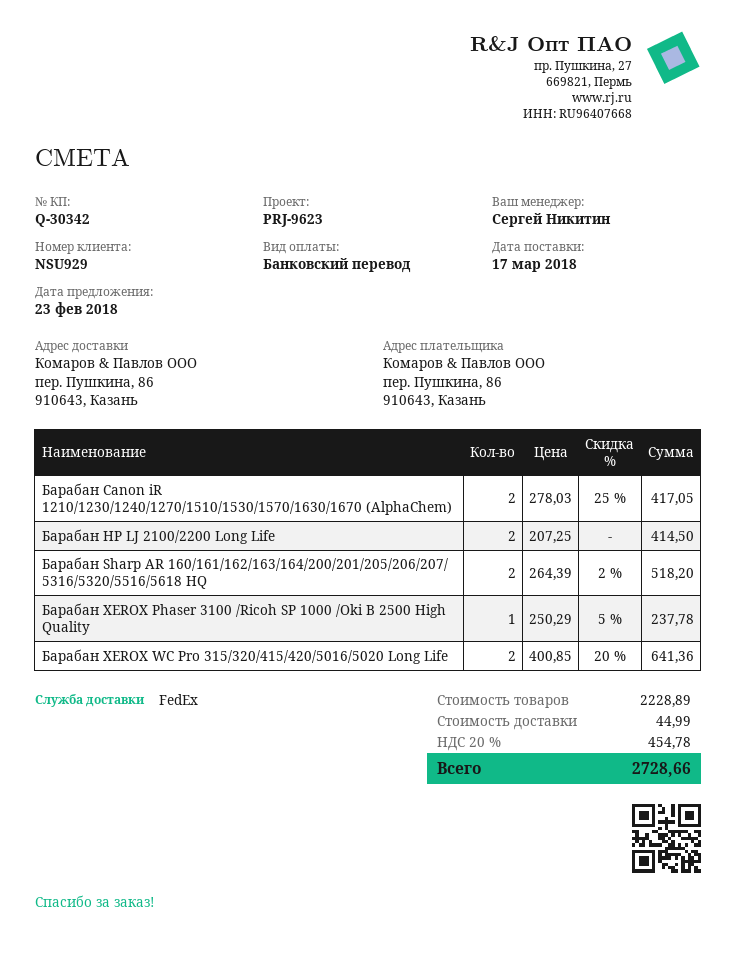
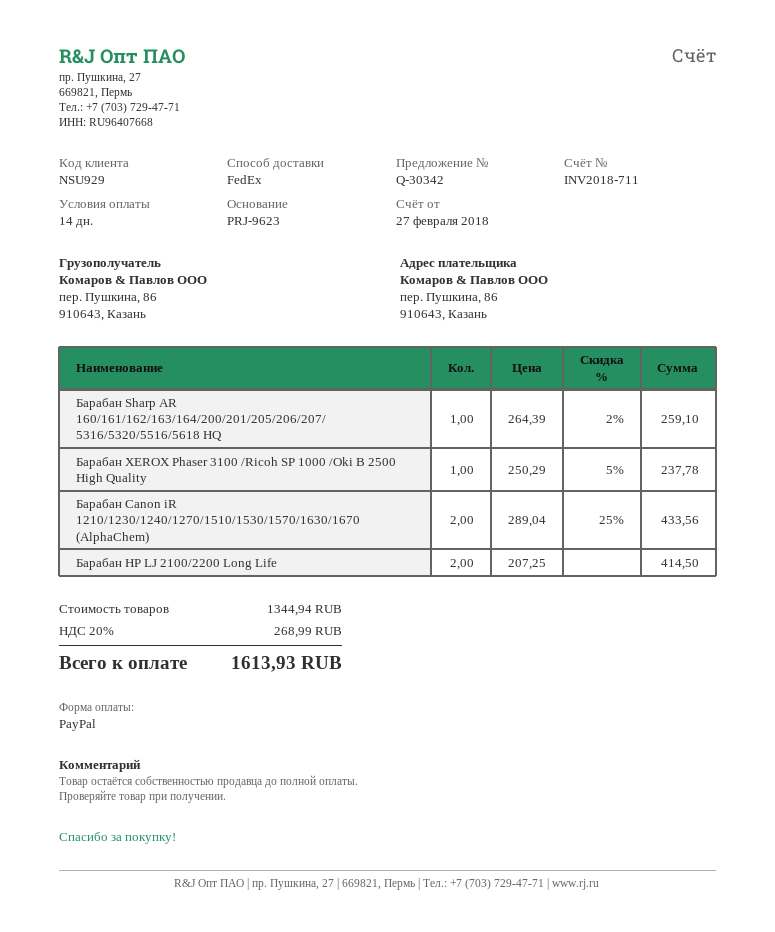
payment method: bank transfer -> PayPal
Барабан Canon iR 1210/1230/1240/1270/1510/1530/1570/1630/1670 (AlphaChem): 2 x 278.03 - 25% = 417.05 -> 2 x 289.04 - 25% = 433.56
Барабан Sharp AR 160/161/162/163/164/200/201/205/206/207/ 5316/5320/5516/5618 HQ: 2 x 264.39 - 2% = 518.20 -> 1 x 264.39 - 2% = 259.10
Барабан XEROX WC Pro 315/320/415/420/5016/5020 Long Life: 2 x 400.85 - 20% = 641.36 -> none
subtotal: 2228.89 -> 1344.94
shipping: 44.99 -> none
tax: 20% = 454.78 -> 20% = 268.99
total: 2728.66 -> 1613.93

